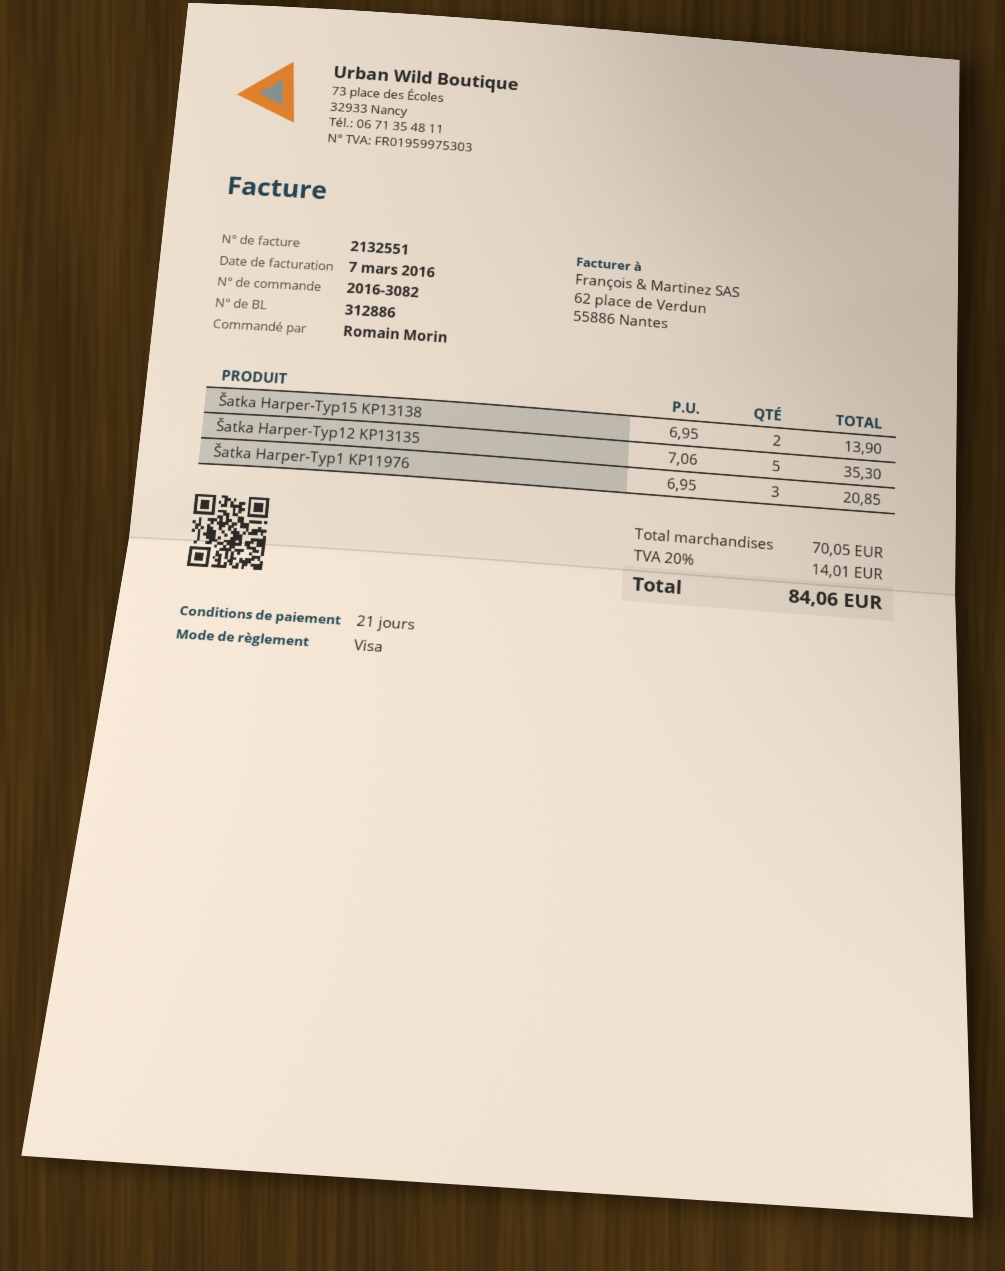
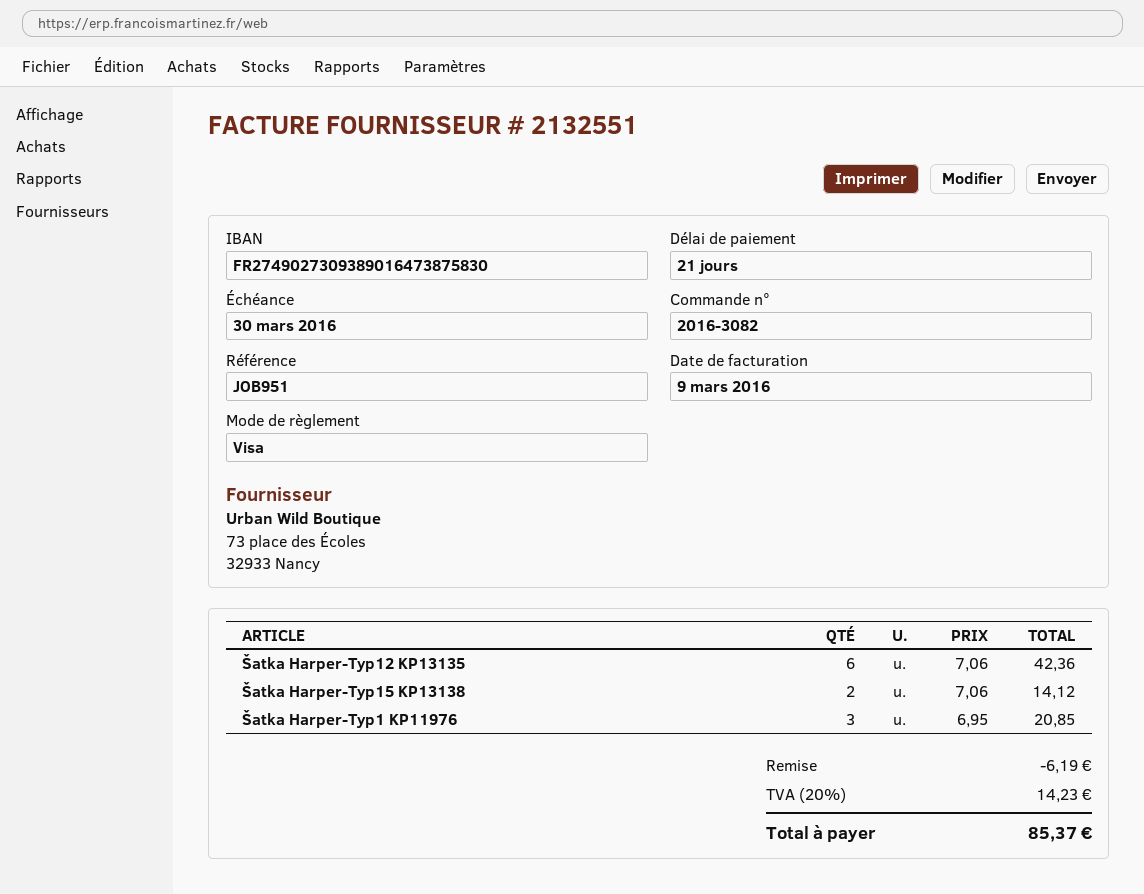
invoice date: 2016-03-07 -> 2016-03-09
Šatka Harper-Typ15 KP13138: 2 x 6.95 = 13.90 -> 2 x 7.06 = 14.12
Šatka Harper-Typ12 KP13135: 5 x 7.06 = 35.30 -> 6 x 7.06 = 42.36
discount: none -> 6.19
tax: 20% = 14.01 -> 20% = 14.23
total: 84.06 -> 85.37

